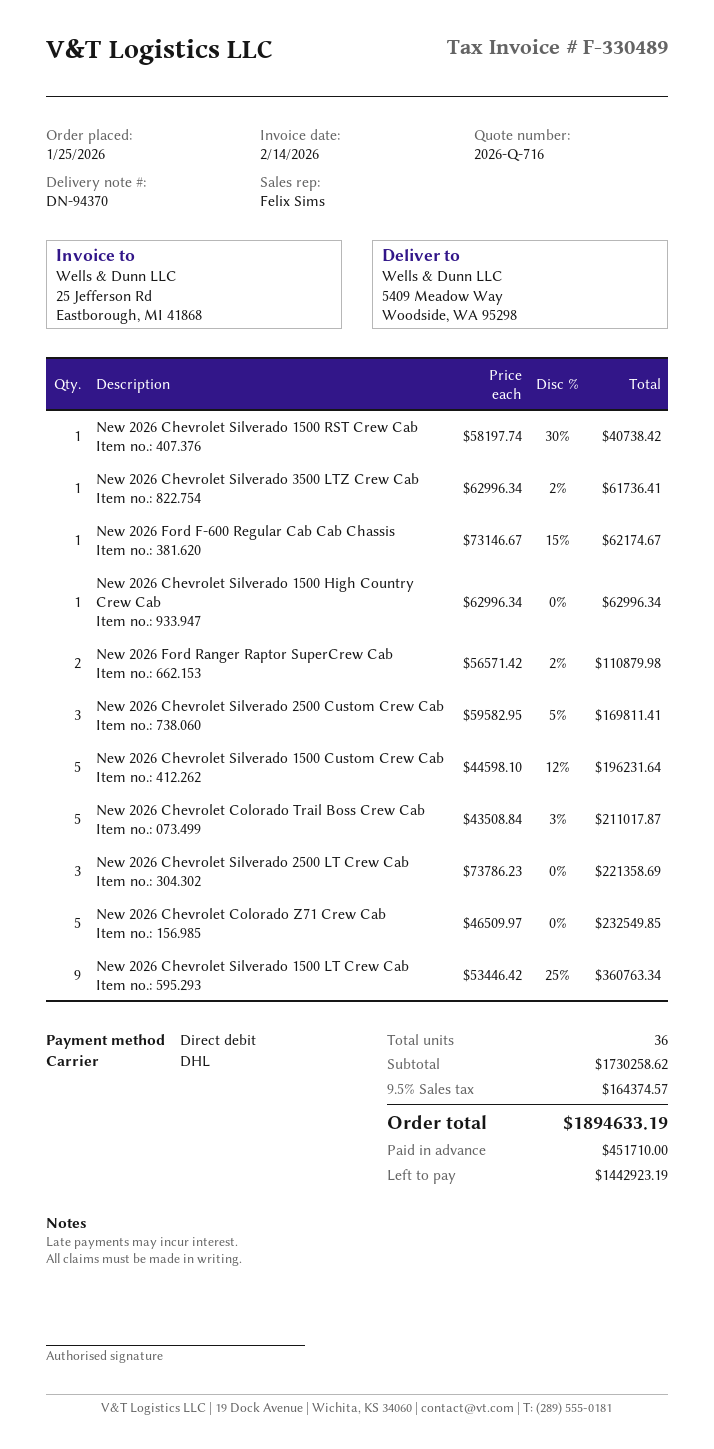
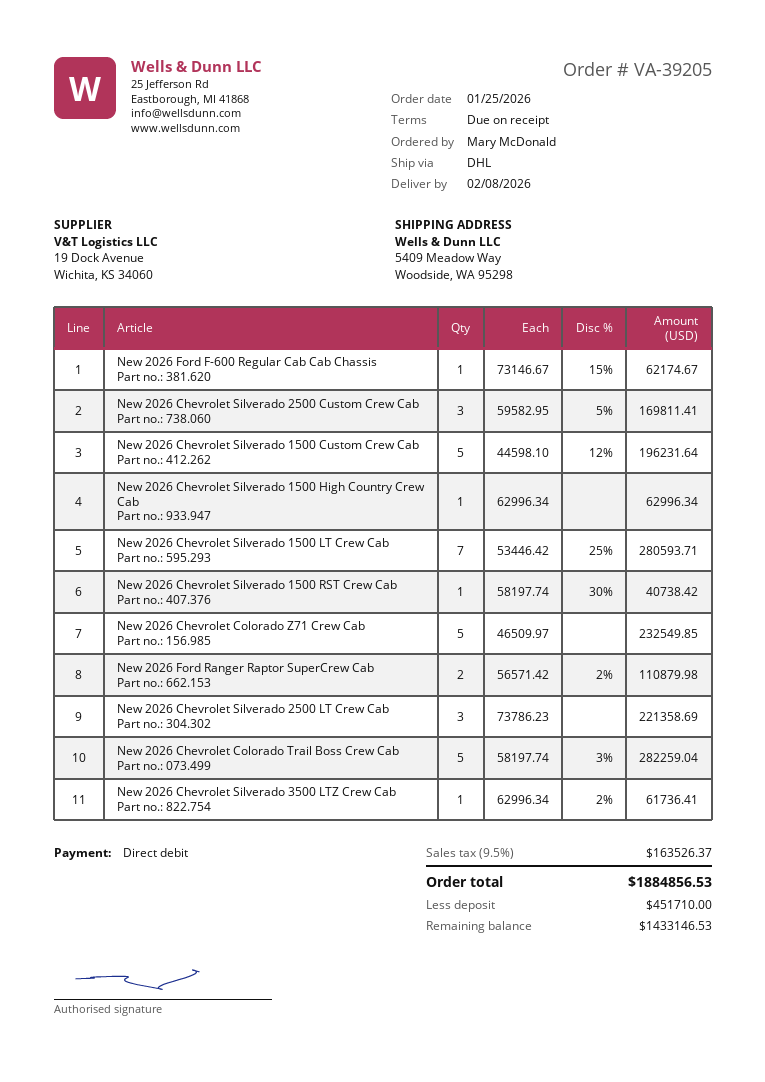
New 2026 Chevrolet Colorado Trail Boss Crew Cab: 5 x 43508.84 - 3% = 211017.87 -> 5 x 58197.74 - 3% = 282259.04
New 2026 Chevrolet Silverado 1500 LT Crew Cab: 9 x 53446.42 - 25% = 360763.34 -> 7 x 53446.42 - 25% = 280593.71
tax: 9.5% = 164374.57 -> 9.5% = 163526.37
total: 1894633.19 -> 1884856.53
balance: 1442923.19 -> 1433146.53

